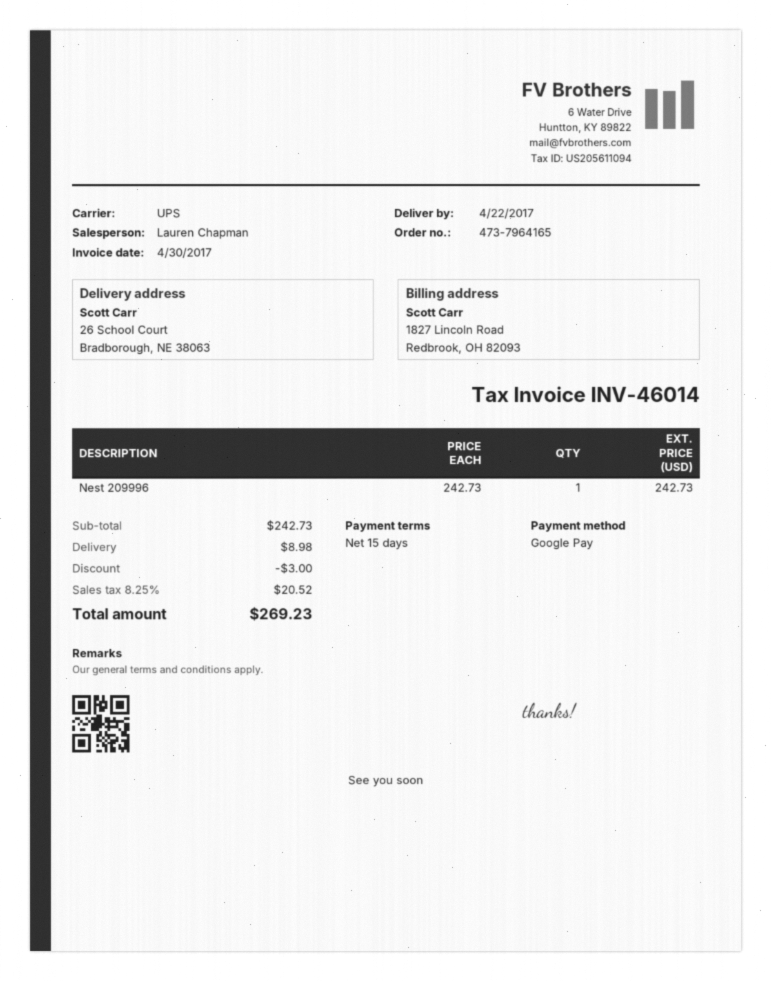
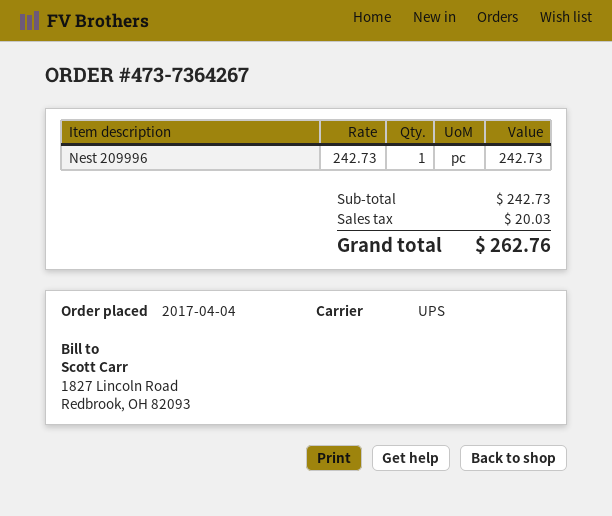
order number: 473-7964165 -> 473-7364267
discount: 3.00 -> none
shipping: 8.98 -> none
tax: 20.52 -> 20.03
total: 269.23 -> 262.76

